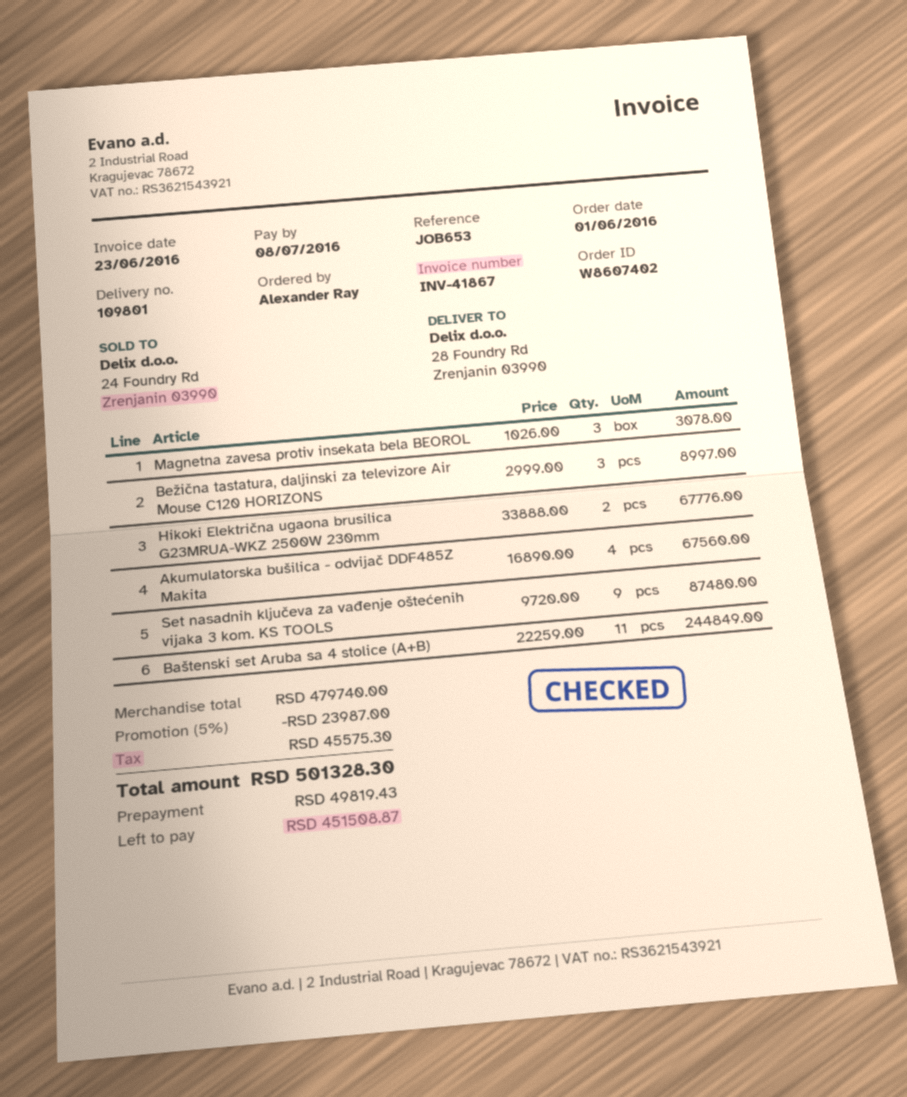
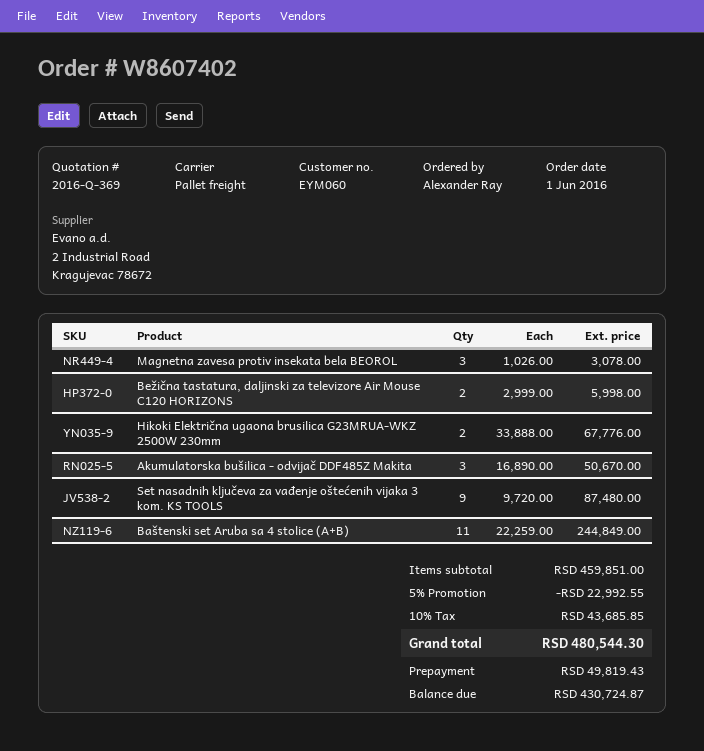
Bežična tastatura, daljinski za televizore Air Mouse C120 HORIZONS: 3 x 2999.00 = 8997.00 -> 2 x 2999.00 = 5998.00
Akumulatorska bušilica - odvijač DDF485Z Makita: 4 x 16890.00 = 67560.00 -> 3 x 16890.00 = 50670.00
subtotal: 479740.00 -> 459851.00
discount: 5% = 23987.00 -> 5% = 22992.55
tax: 45575.30 -> 43685.85
total: 501328.30 -> 480544.30
balance: 451508.87 -> 430724.87

